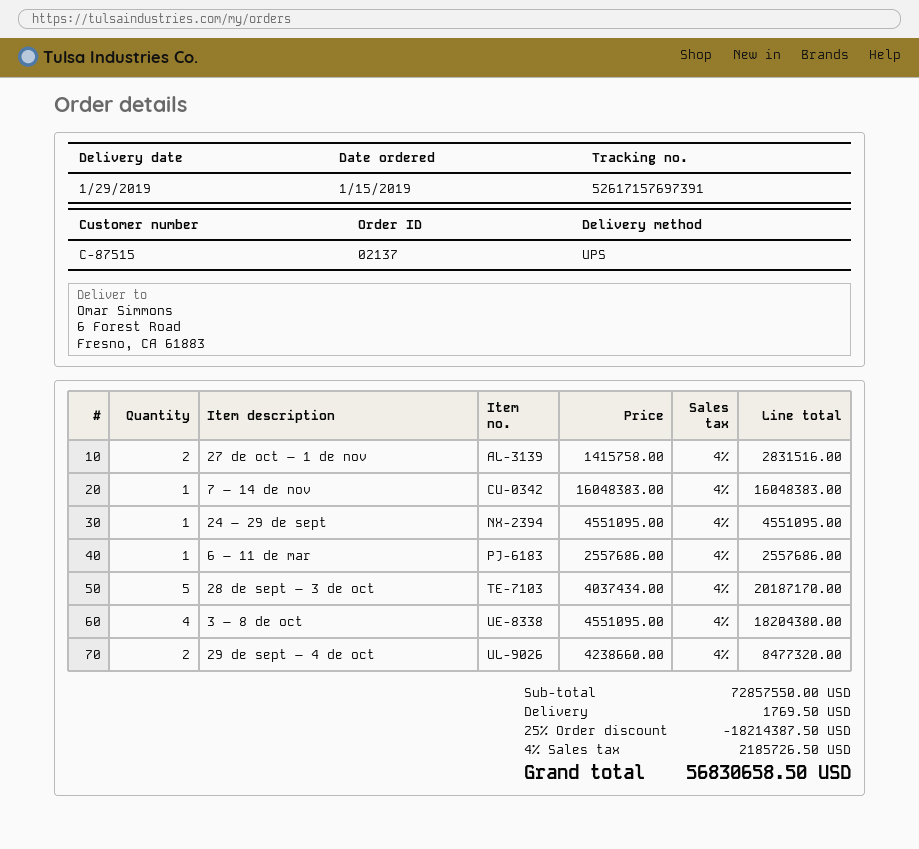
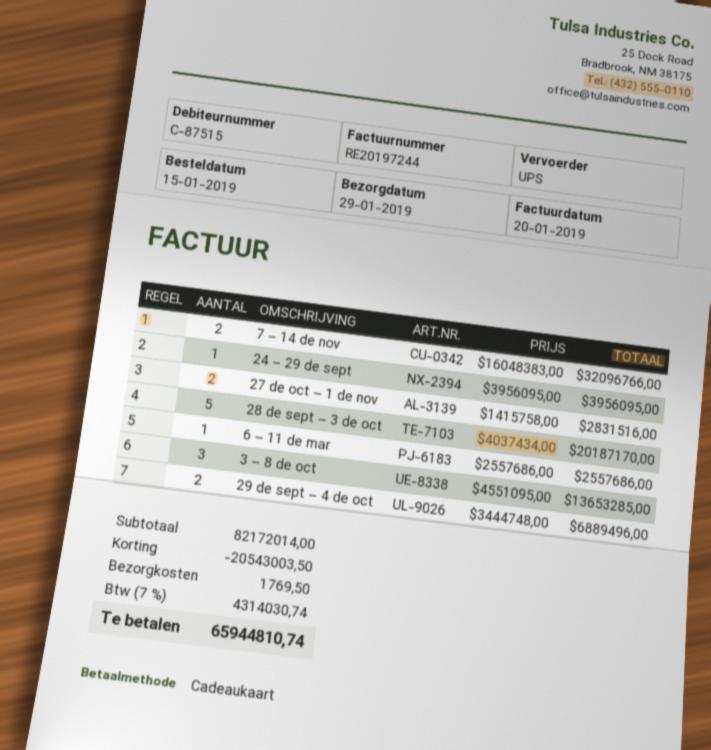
7 – 14 de nov: 1 x 16048383.00 = 16048383.00 -> 2 x 16048383.00 = 32096766.00
24 – 29 de sept: 1 x 4551095.00 = 4551095.00 -> 1 x 3956095.00 = 3956095.00
3 – 8 de oct: 4 x 4551095.00 = 18204380.00 -> 3 x 4551095.00 = 13653285.00
29 de sept – 4 de oct: 2 x 4238660.00 = 8477320.00 -> 2 x 3444748.00 = 6889496.00
subtotal: 72857550.00 -> 82172014.00
discount: 18214387.50 -> 20543003.50
tax: 4% = 2185726.50 -> 7% = 4314030.74
total: 56830658.50 -> 65944810.74

